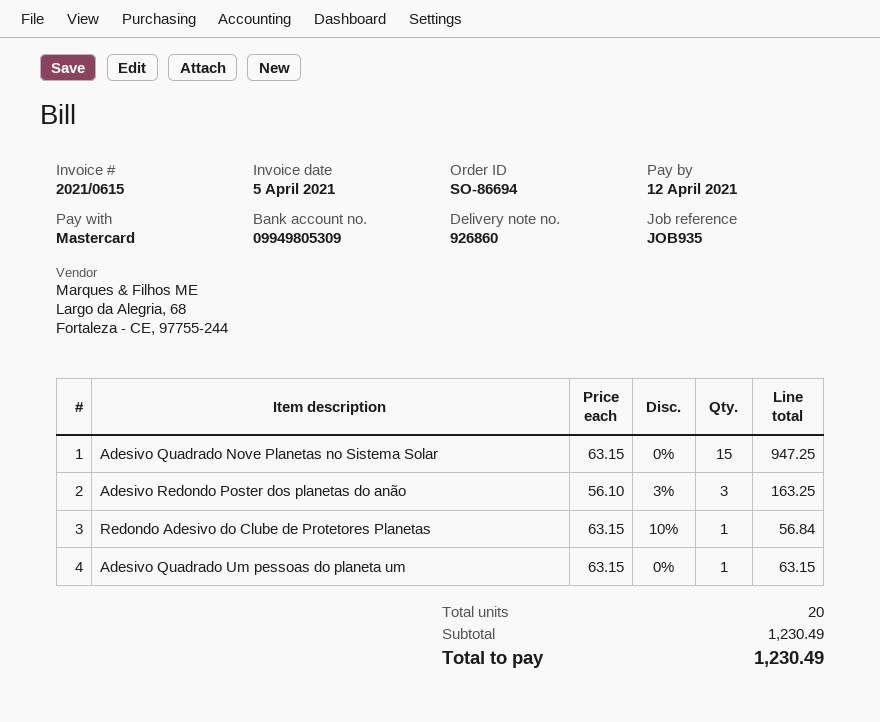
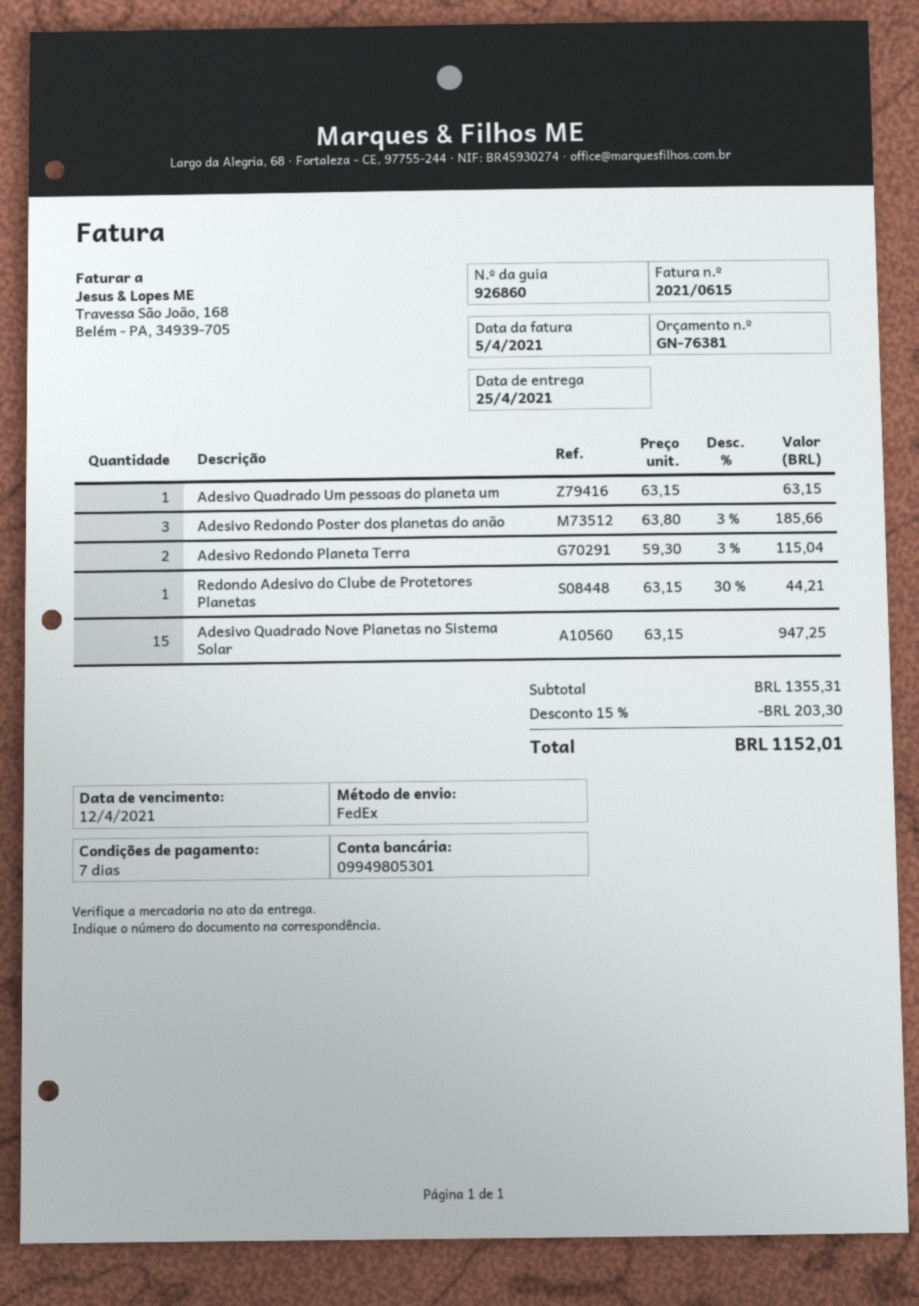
bank account: 09949805309 -> 09949805301
Adesivo Redondo Poster dos planetas do anão: 3 x 56.10 - 3% = 163.25 -> 3 x 63.80 - 3% = 185.66
Redondo Adesivo do Clube de Protetores Planetas: 1 x 63.15 - 10% = 56.84 -> 1 x 63.15 - 30% = 44.21
Adesivo Redondo Planeta Terra: none -> 2 x 59.30 - 3% = 115.04
subtotal: 1230.49 -> 1355.31
discount: none -> 15% = 203.30
total: 1230.49 -> 1152.01

